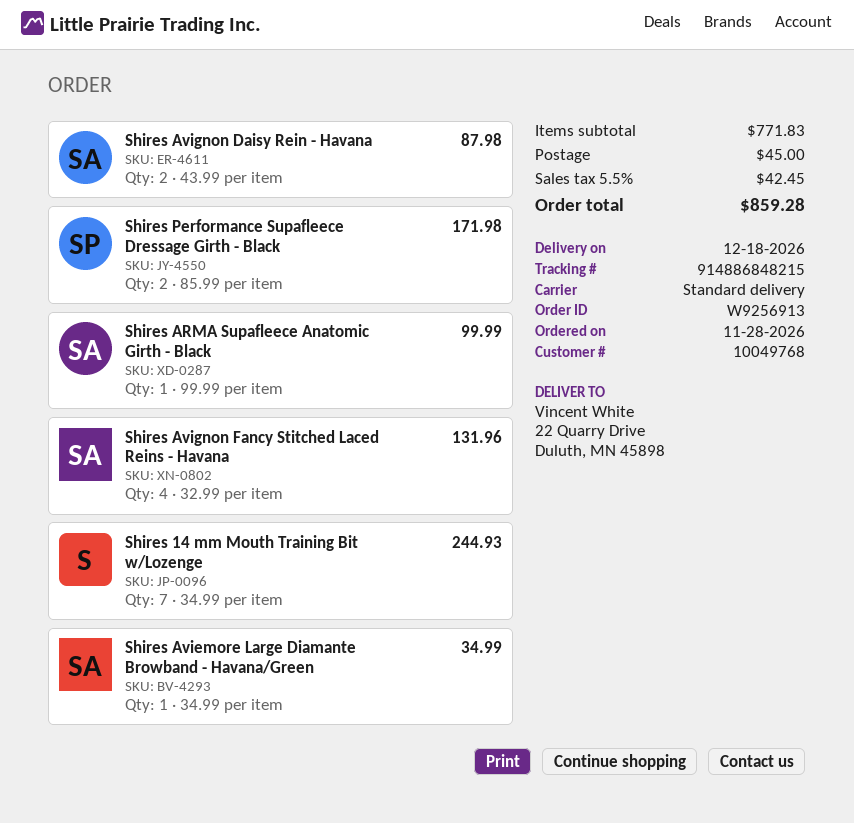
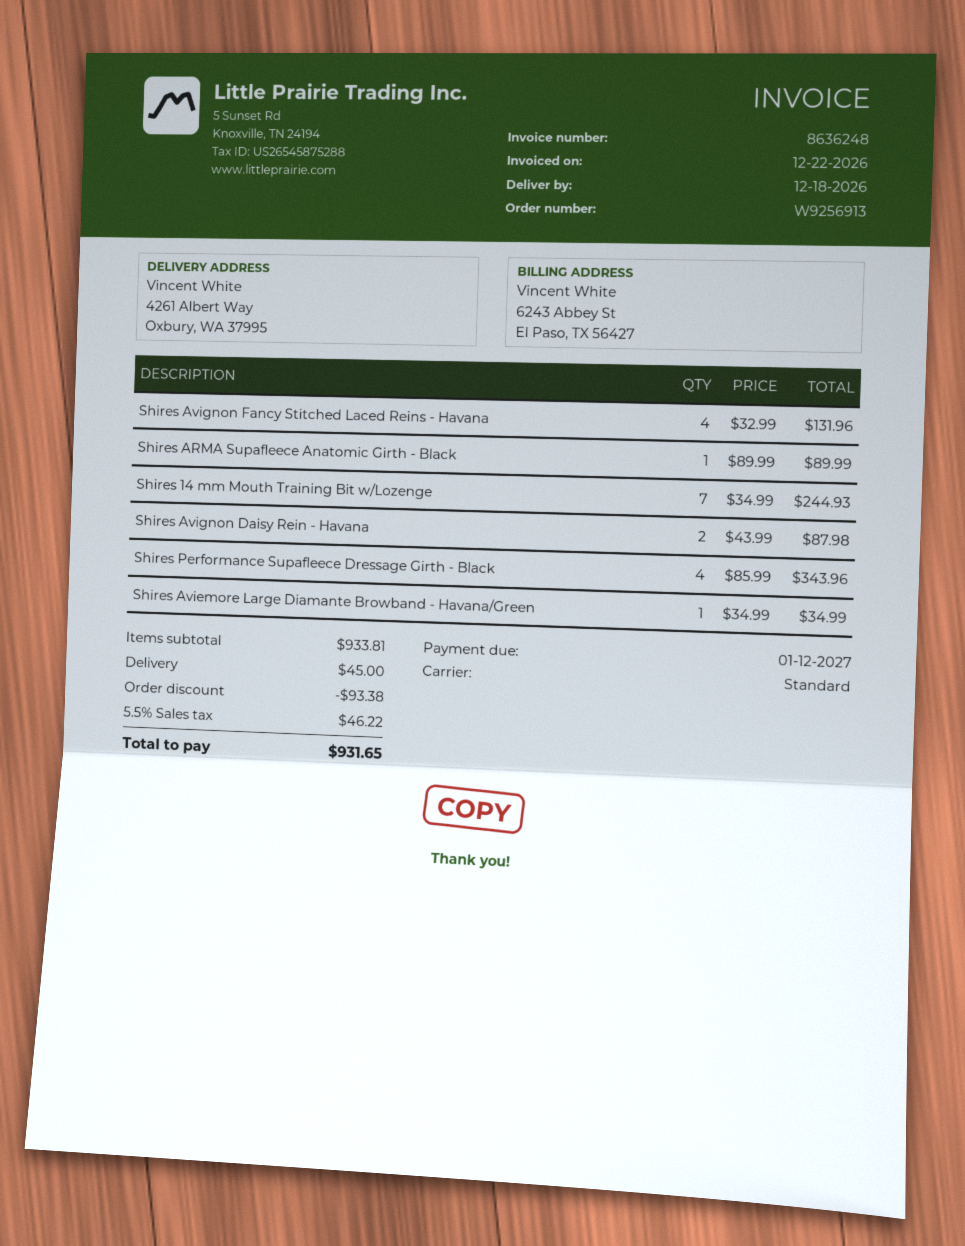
ship to: 22 Quarry Drive, Duluth, MN 45898 -> 4261 Albert Way, Oxbury, WA 37995
Shires Performance Supafleece Dressage Girth - Black: 2 x 85.99 = 171.98 -> 4 x 85.99 = 343.96
Shires ARMA Supafleece Anatomic Girth - Black: 1 x 99.99 = 99.99 -> 1 x 89.99 = 89.99
subtotal: 771.83 -> 933.81
discount: none -> 93.38
tax: 5.5% = 42.45 -> 5.5% = 46.22
total: 859.28 -> 931.65

